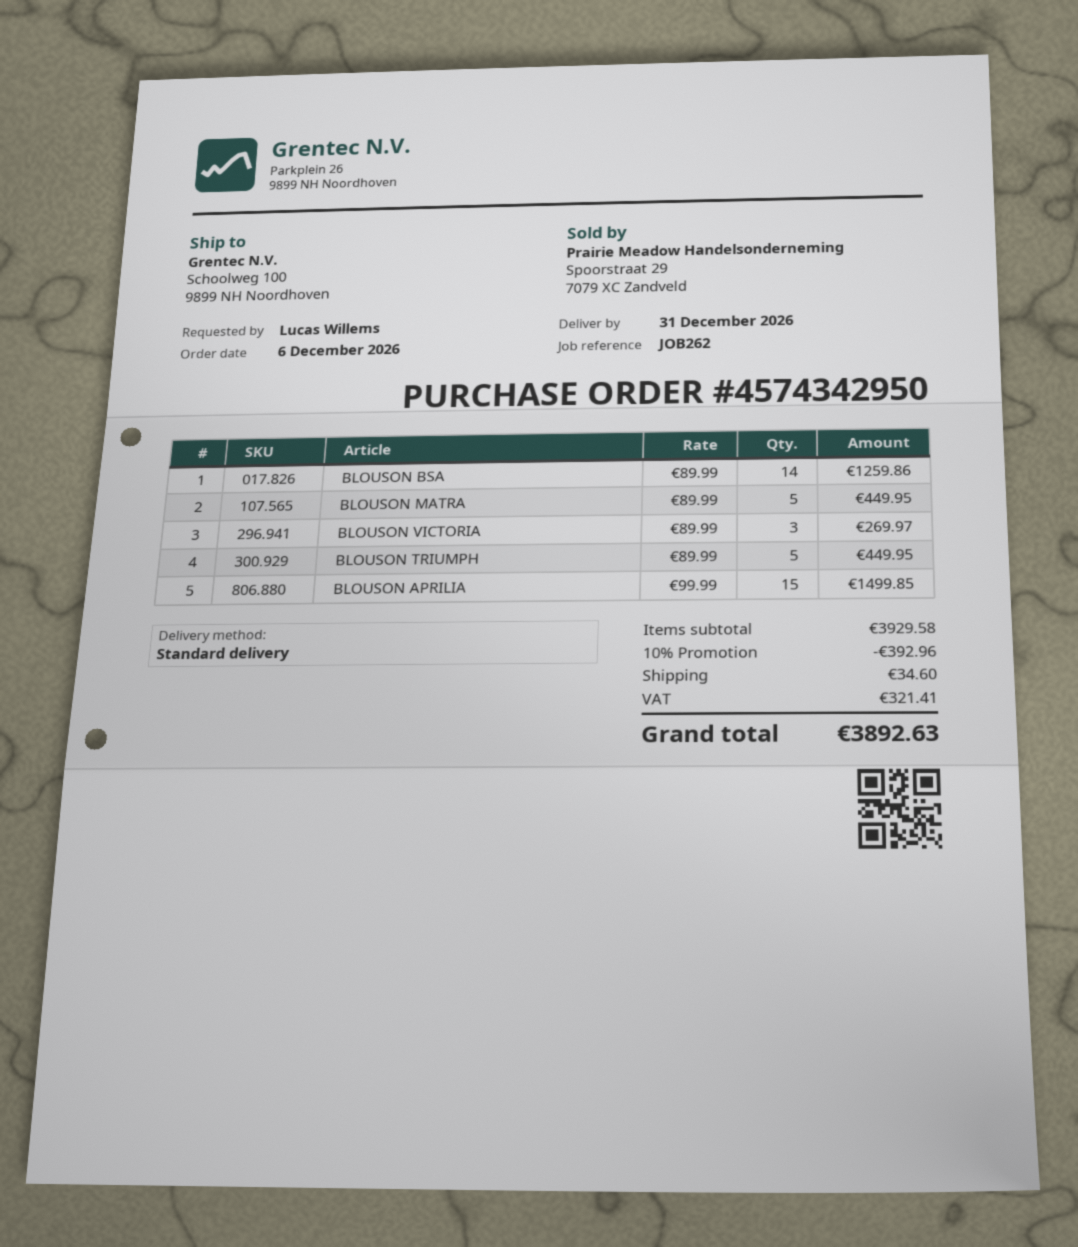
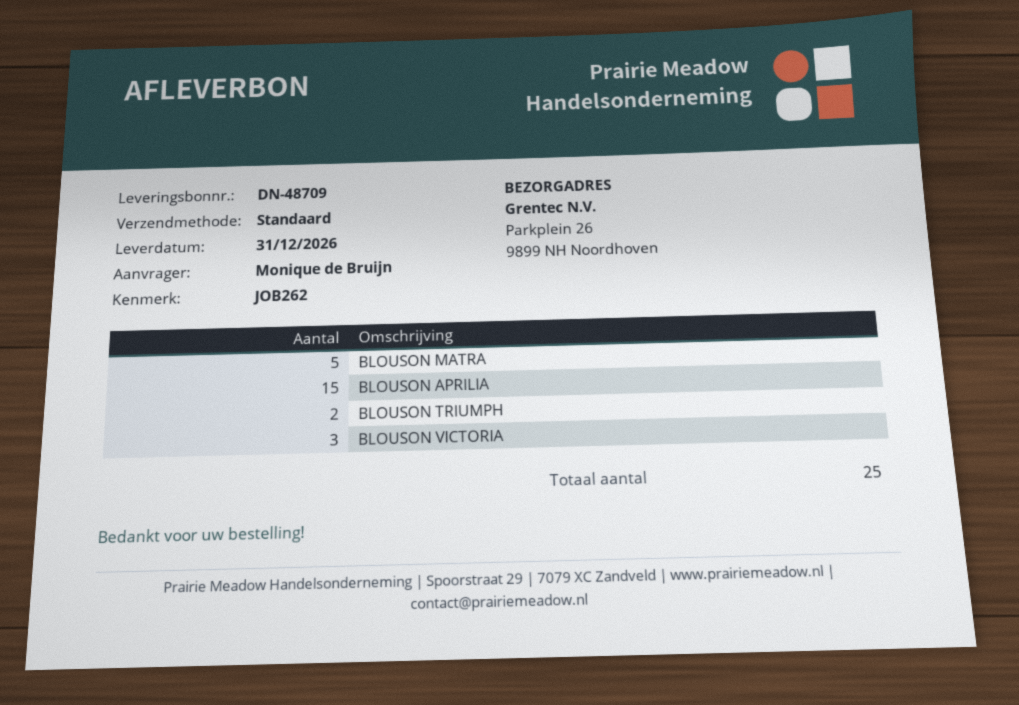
ordered by: Lucas Willems -> Monique de Bruijn
ship to: Schoolweg 100, 9899 NH Noordhoven -> Parkplein 26, 9899 NH Noordhoven
BLOUSON BSA: 14 -> none
BLOUSON TRIUMPH: 5 -> 2

